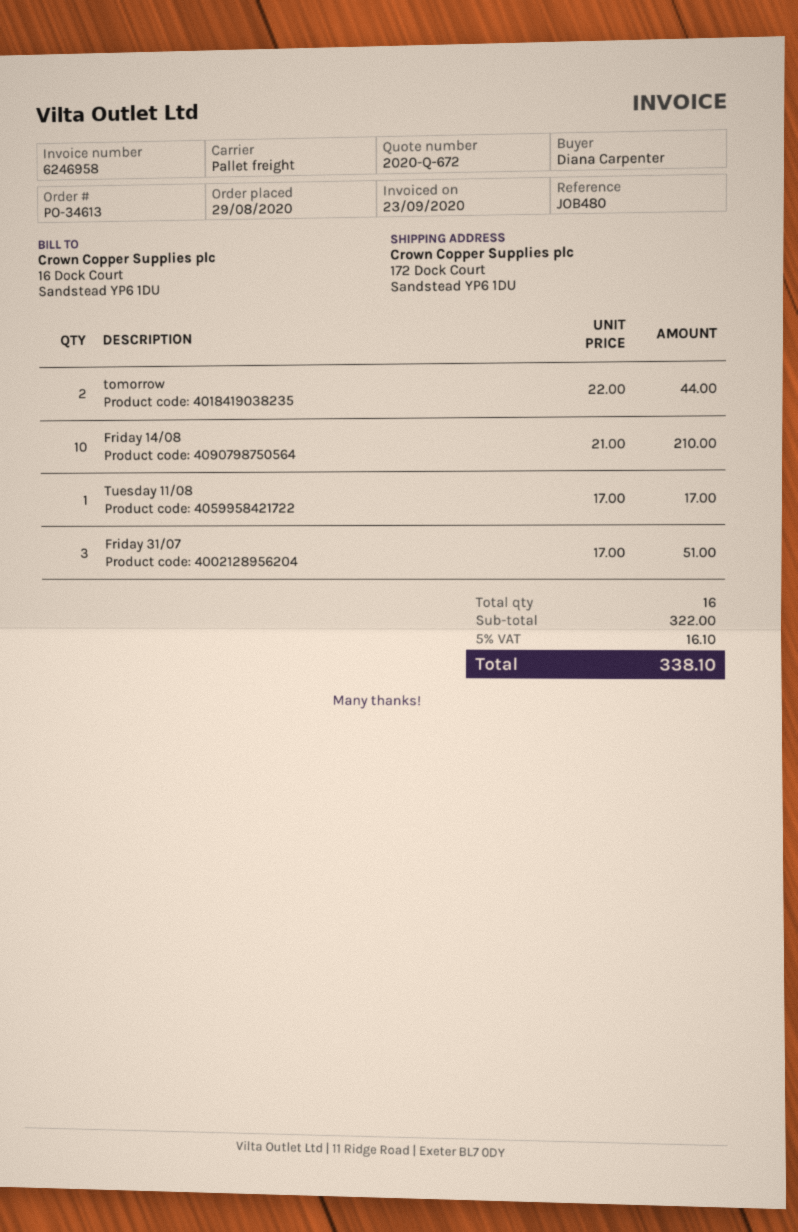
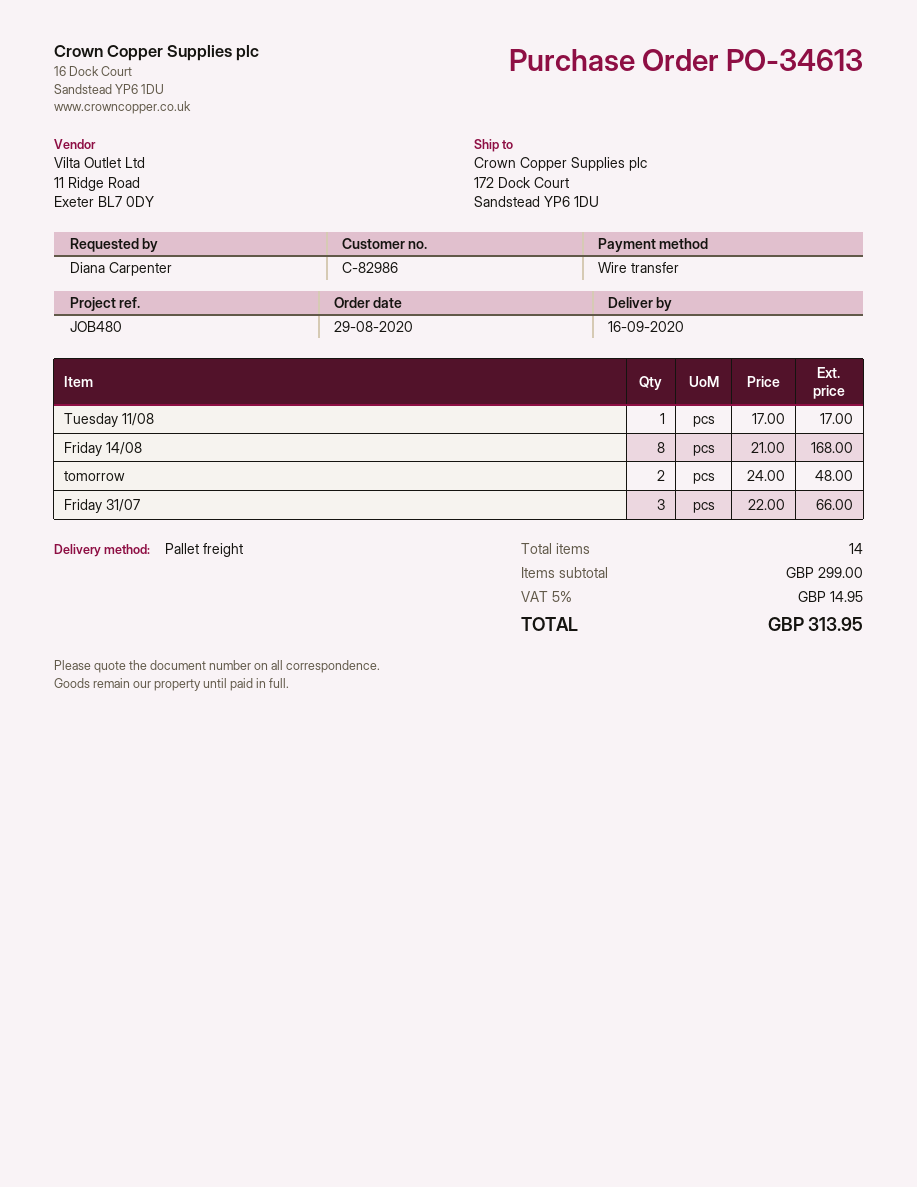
tomorrow: 2 x 22.00 = 44.00 -> 2 x 24.00 = 48.00
Friday 14/08: 10 x 21.00 = 210.00 -> 8 x 21.00 = 168.00
Friday 31/07: 3 x 17.00 = 51.00 -> 3 x 22.00 = 66.00
total quantity: 16 -> 14
subtotal: 322.00 -> 299.00
tax: 5% = 16.10 -> 5% = 14.95
total: 338.10 -> 313.95

